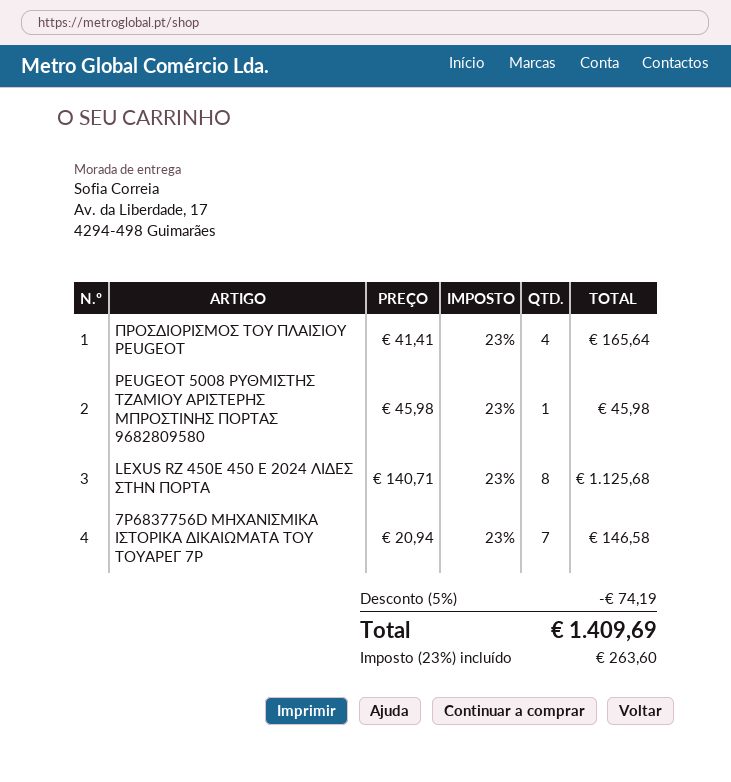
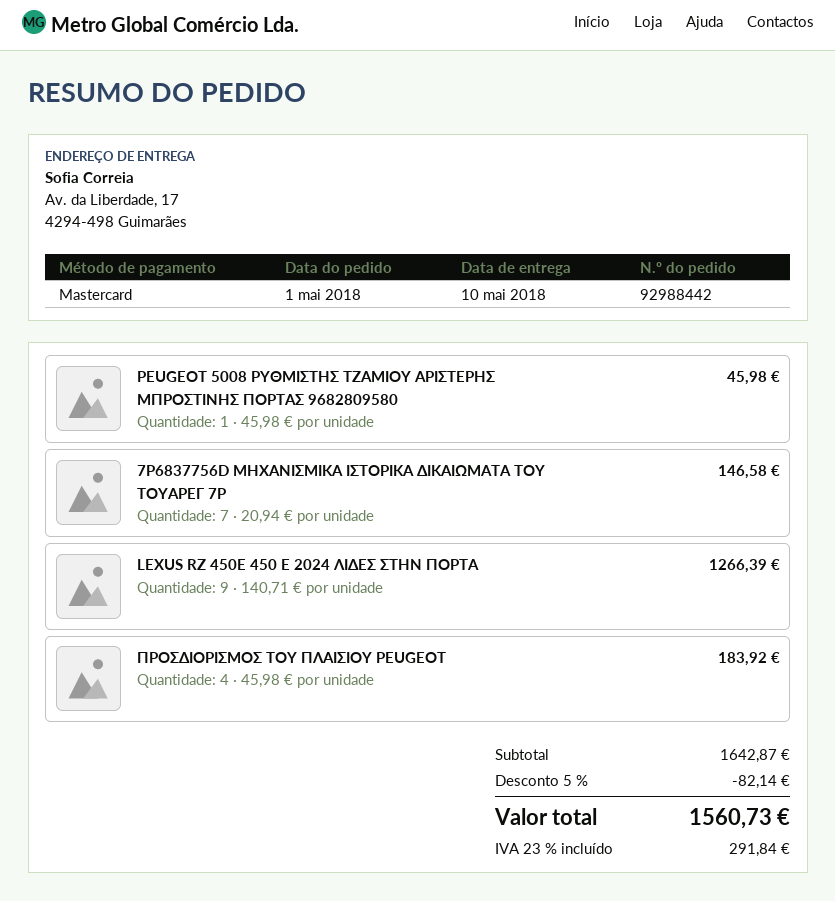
ΠΡΟΣΔΙΟΡΙΣΜΟΣ ΤΟΥ ΠΛΑΙΣΙΟΥ PEUGEOT: 4 x 41.41 = 165.64 -> 4 x 45.98 = 183.92
LEXUS RZ 450E 450 E 2024 ΛΙΔΕΣ ΣΤΗΝ ΠΟΡΤΑ: 8 x 140.71 = 1125.68 -> 9 x 140.71 = 1266.39
discount: 5% = 74.19 -> 5% = 82.14
tax: 23% = 263.60 -> 23% = 291.84
total: 1409.69 -> 1560.73

